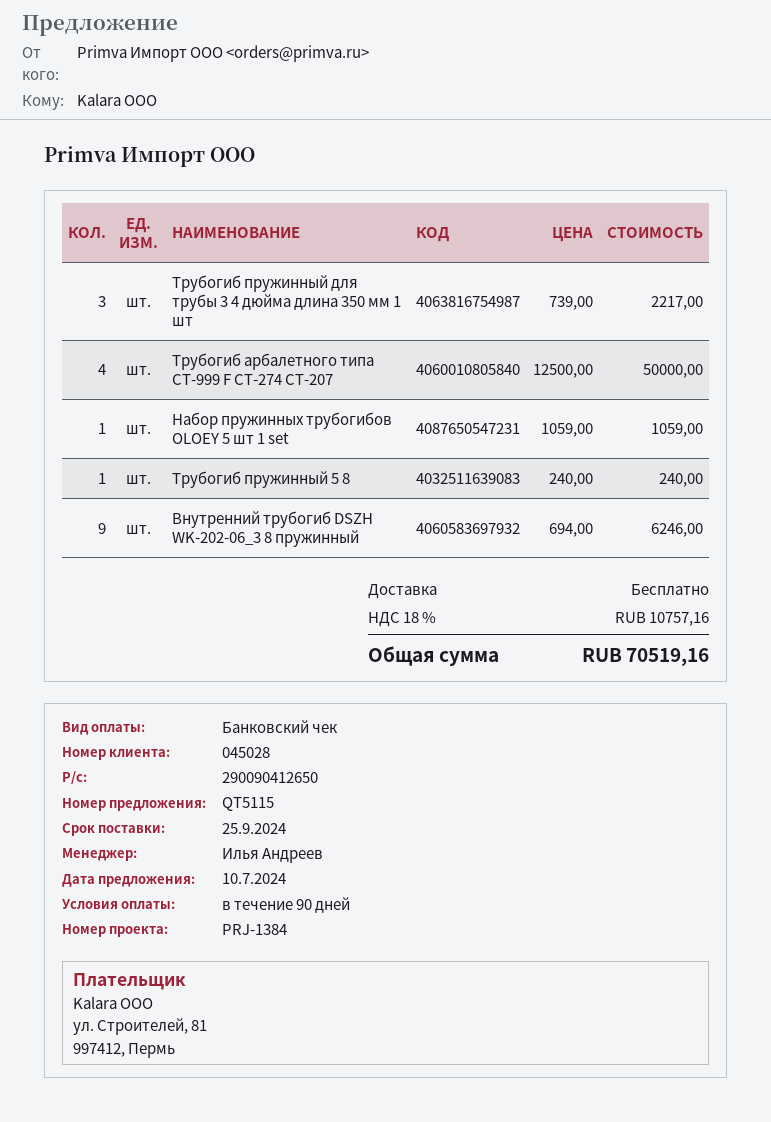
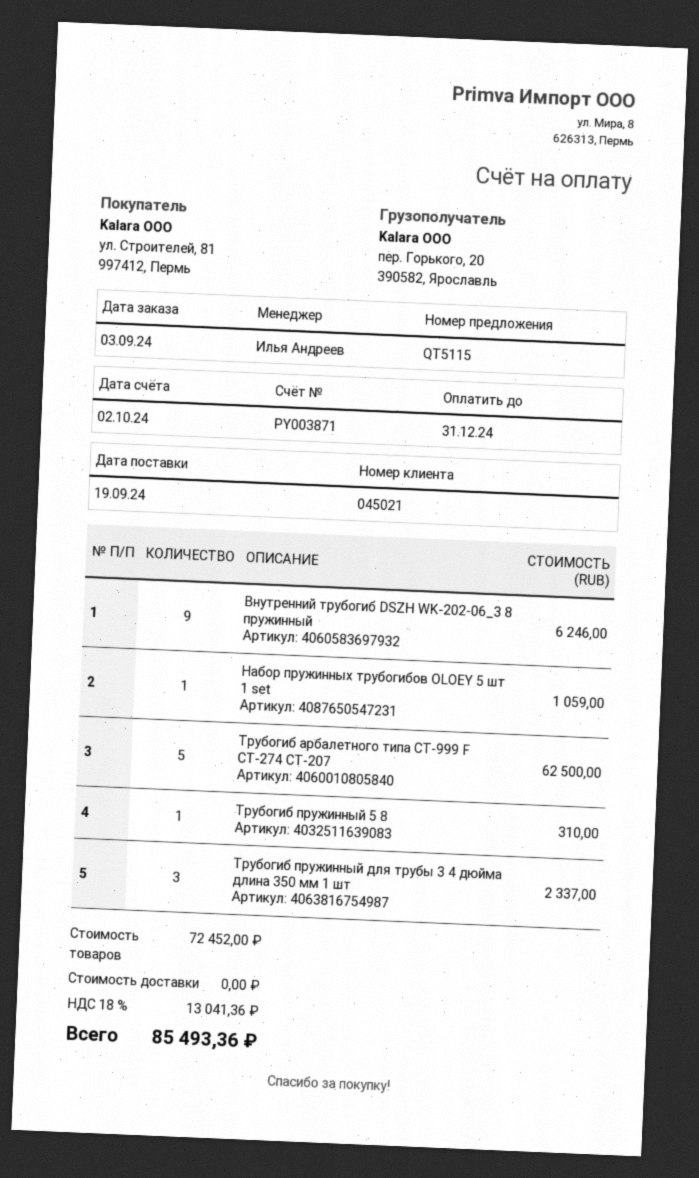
delivery date: 2024-09-25 -> 2024-09-19
customer number: 045028 -> 045021
Трубогиб пружинный для трубы 3 4 дюйма длина 350 мм 1 шт: 3 for 2217.00 -> 3 for 2337.00
Трубогиб арбалетного типа СТ-999 F CT-274 CT-207: 4 for 50000.00 -> 5 for 62500.00
Трубогиб пружинный 5 8: 1 for 240.00 -> 1 for 310.00
tax: 18% = 10757.16 -> 18% = 13041.36
total: 70519.16 -> 85493.36

